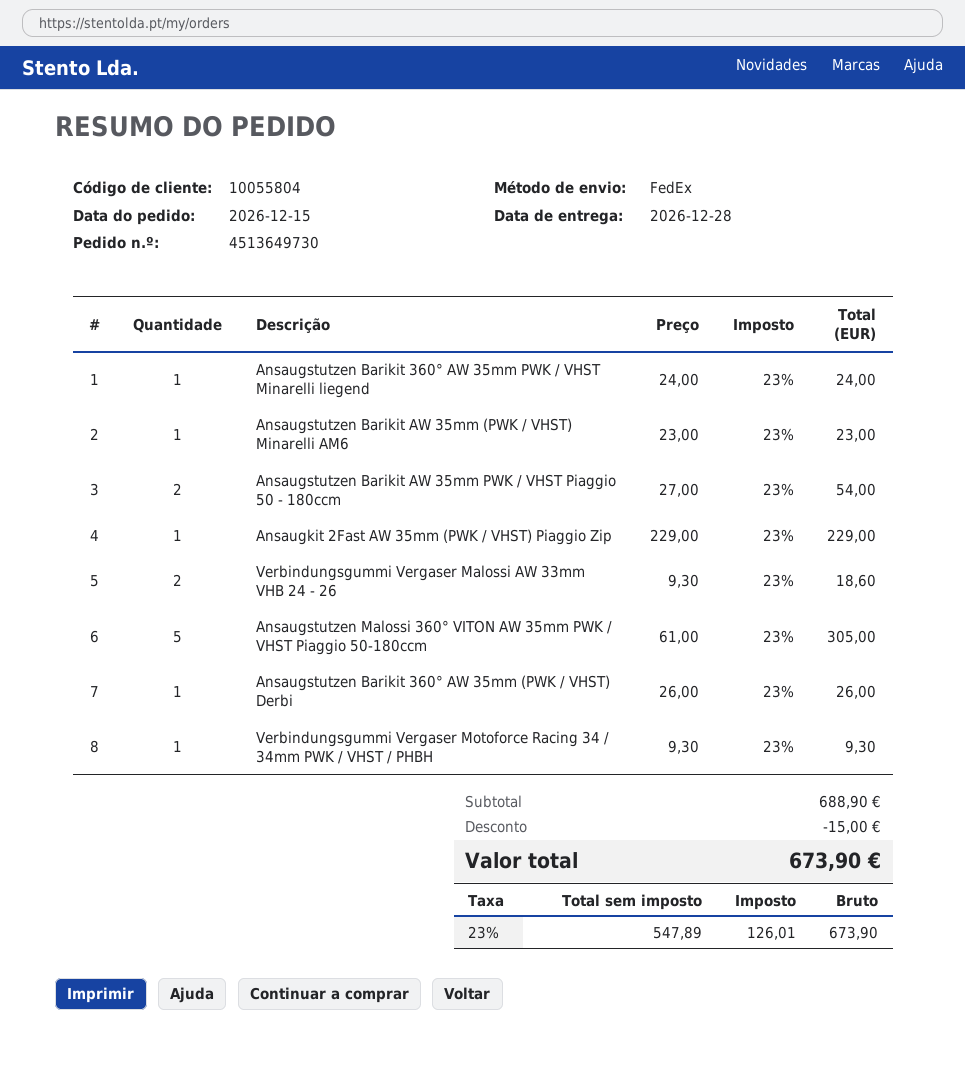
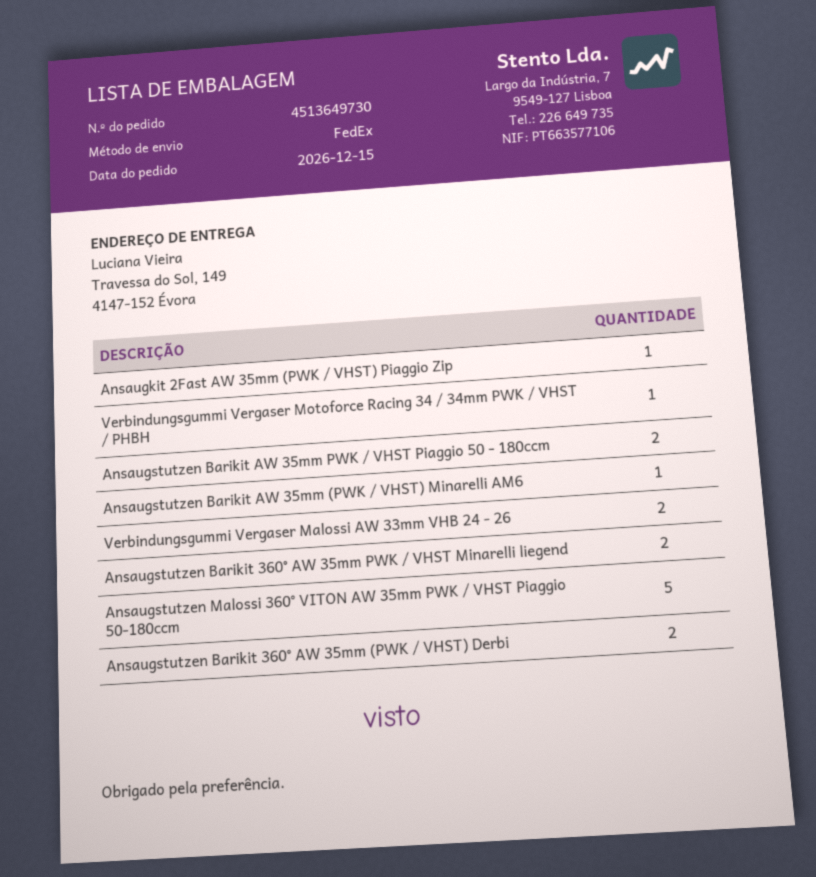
Ansaugstutzen Barikit 360° AW 35mm PWK / VHST Minarelli liegend: 1 -> 2
Ansaugstutzen Barikit 360° AW 35mm (PWK / VHST) Derbi: 1 -> 2

